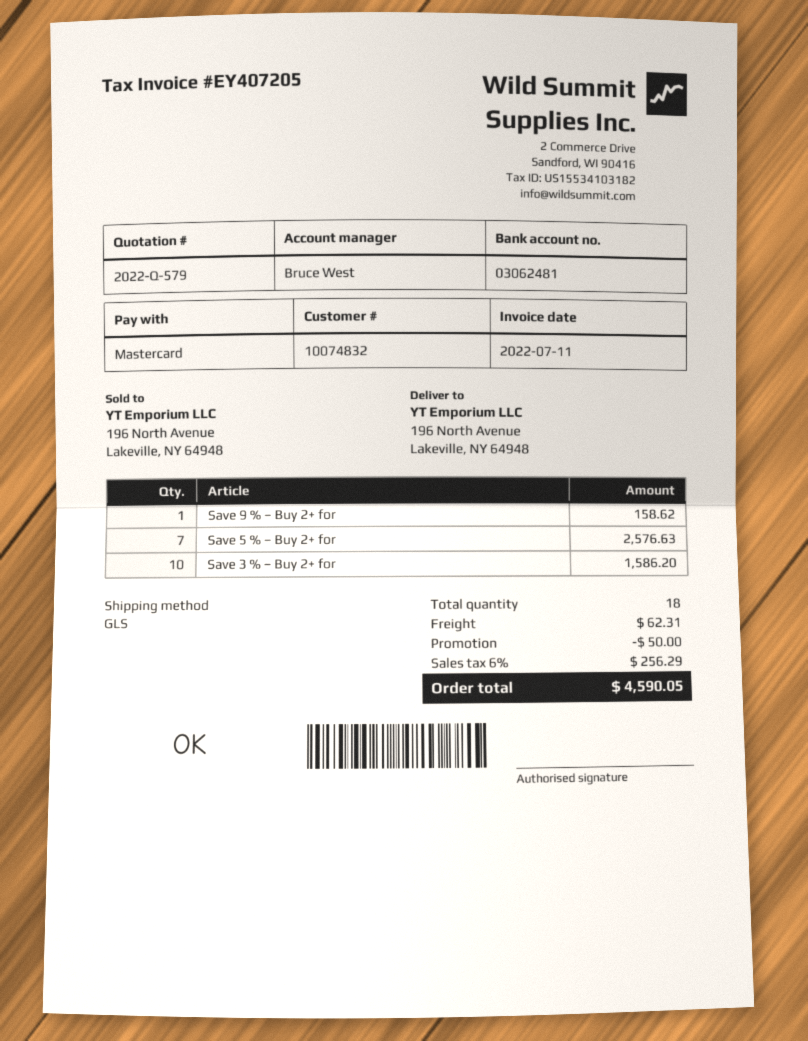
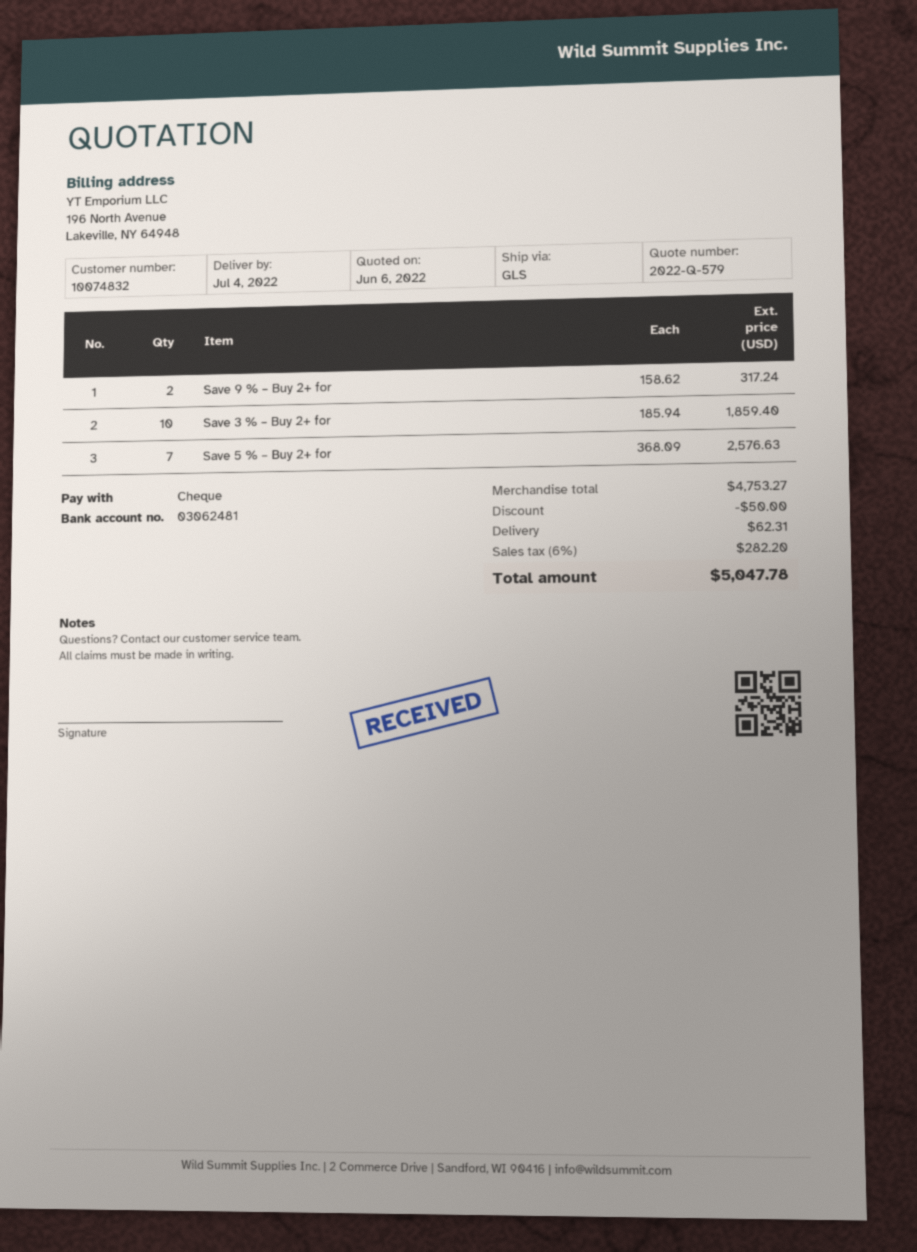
payment method: Mastercard -> cheque
Save 9 % – Buy 2+ for: 1 for 158.62 -> 2 for 317.24
Save 3 % – Buy 2+ for: 10 for 1586.20 -> 10 for 1859.40
tax: 6% = 256.29 -> 6% = 282.20
total: 4590.05 -> 5047.78

